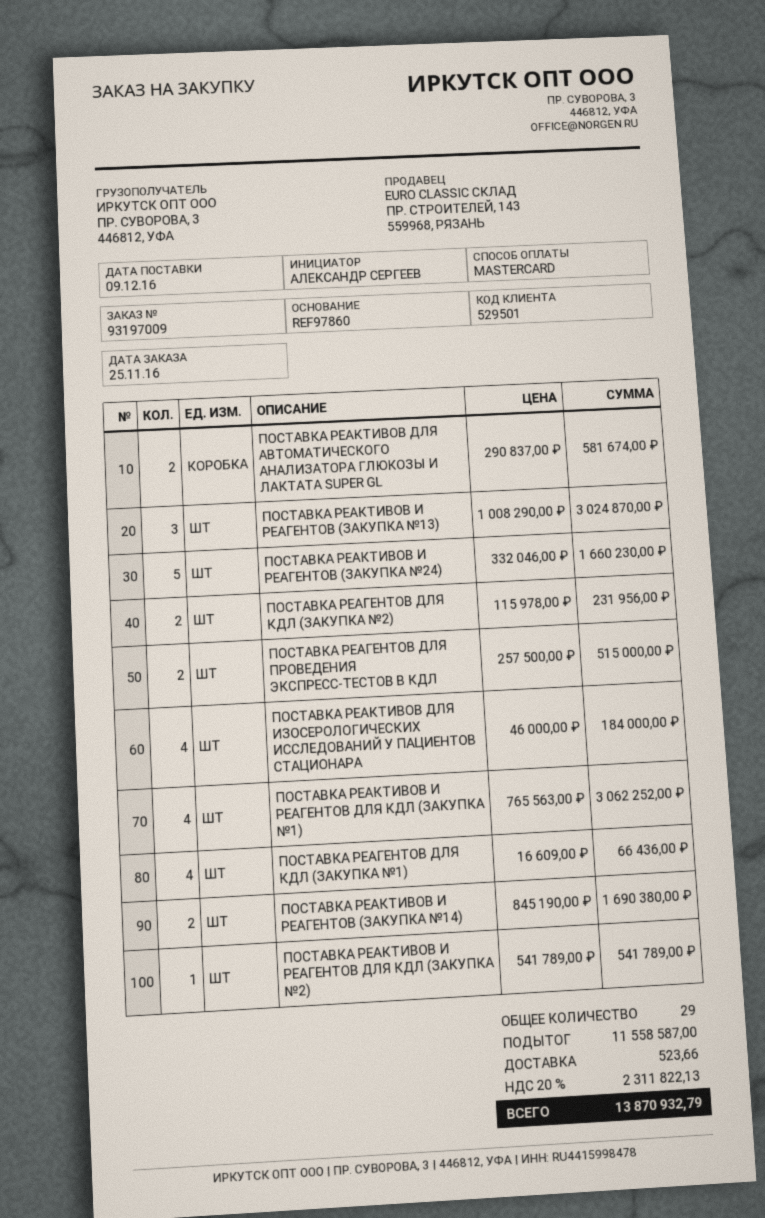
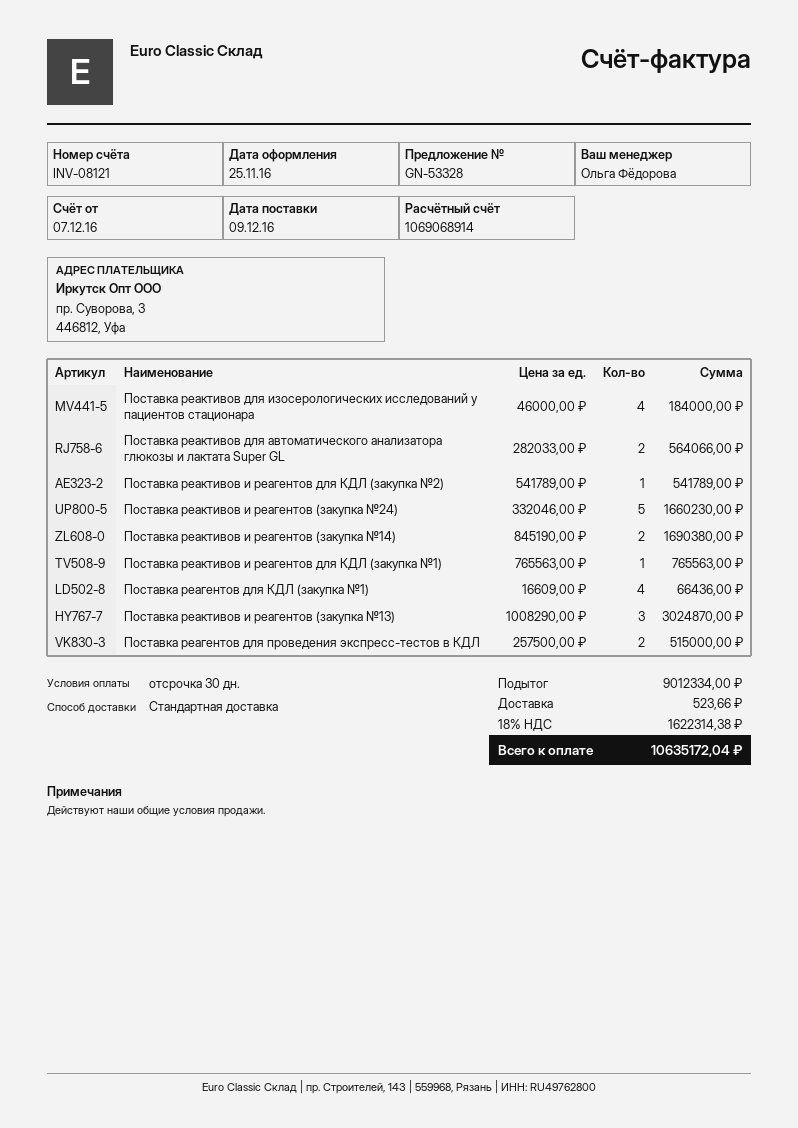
ПОСТАВКА РЕАКТИВОВ ДЛЯ АВТОМАТИЧЕСКОГО АНАЛИЗАТОРА ГЛЮКОЗЫ И ЛАКТАТА SUPER GL: 2 x 290837.00 = 581674.00 -> 2 x 282033.00 = 564066.00
ПОСТАВКА РЕАГЕНТОВ ДЛЯ КДЛ (ЗАКУПКА №2): 2 x 115978.00 = 231956.00 -> none
ПОСТАВКА РЕАКТИВОВ И РЕАГЕНТОВ ДЛЯ КДЛ (ЗАКУПКА №1): 4 x 765563.00 = 3062252.00 -> 1 x 765563.00 = 765563.00
subtotal: 11558587.00 -> 9012334.00
tax: 20% = 2311822.13 -> 18% = 1622314.38
total: 13870932.79 -> 10635172.04

